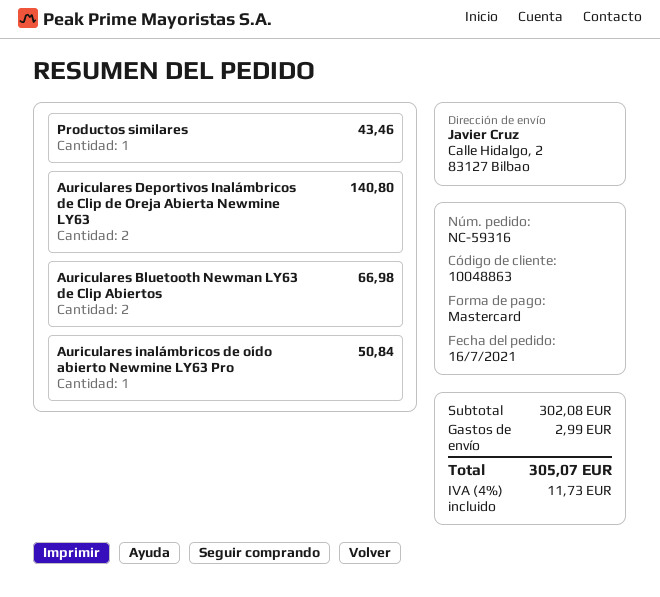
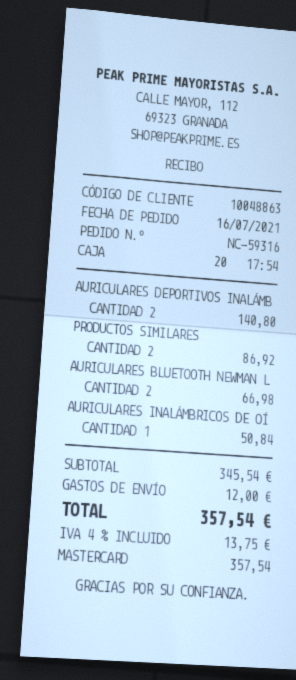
Productos similares: 1 for 43.46 -> 2 for 86.92
subtotal: 302.08 -> 345.54
shipping: 2.99 -> 12.00
tax: 4% = 11.73 -> 4% = 13.75
total: 305.07 -> 357.54

